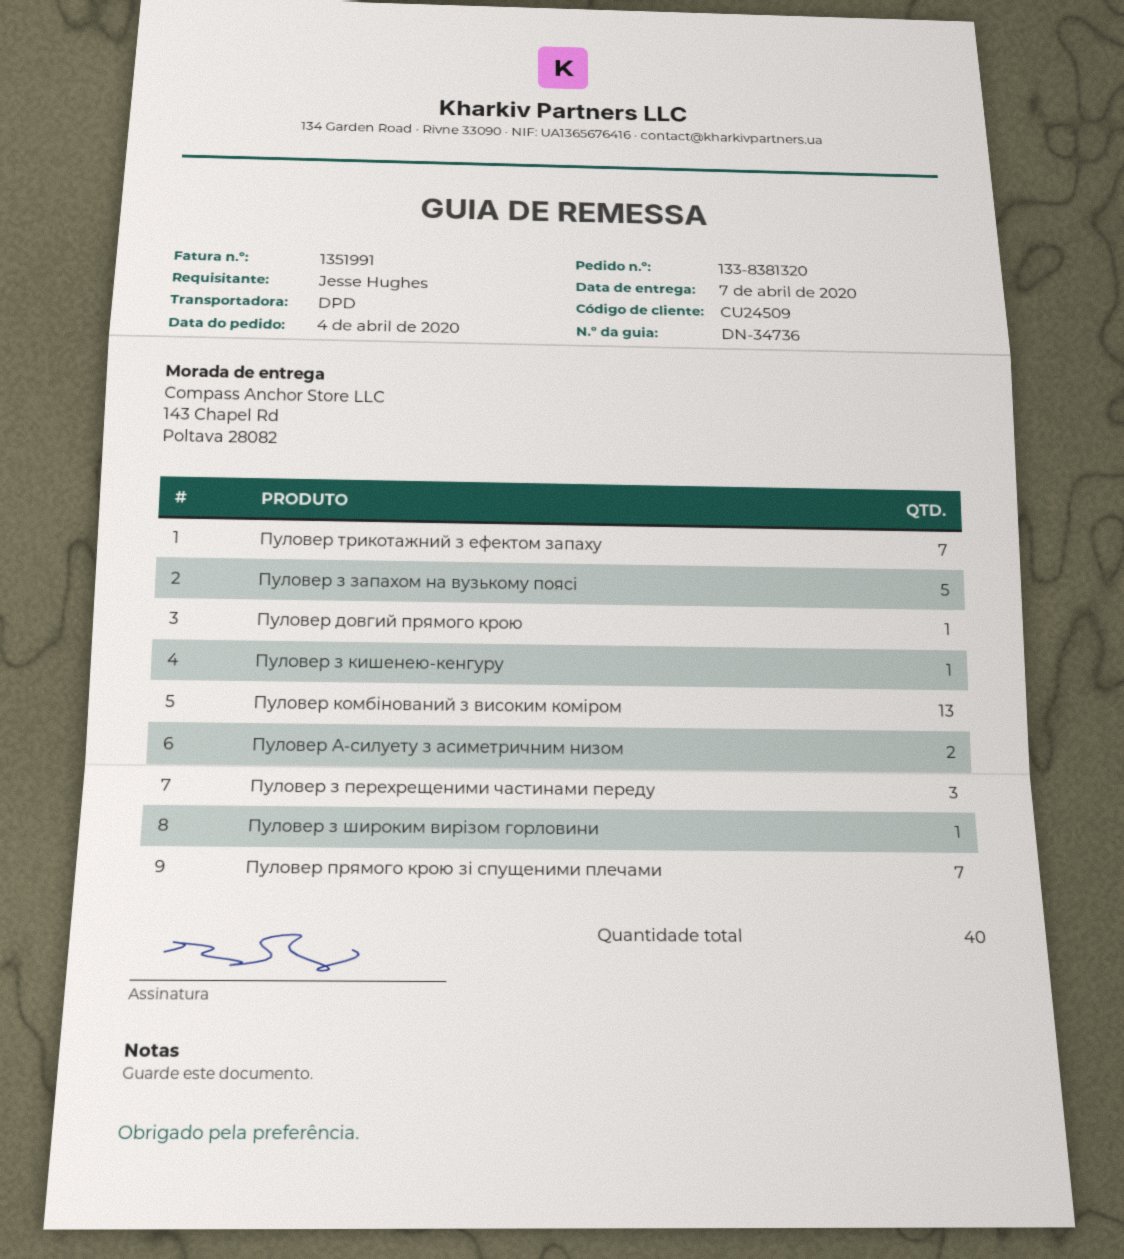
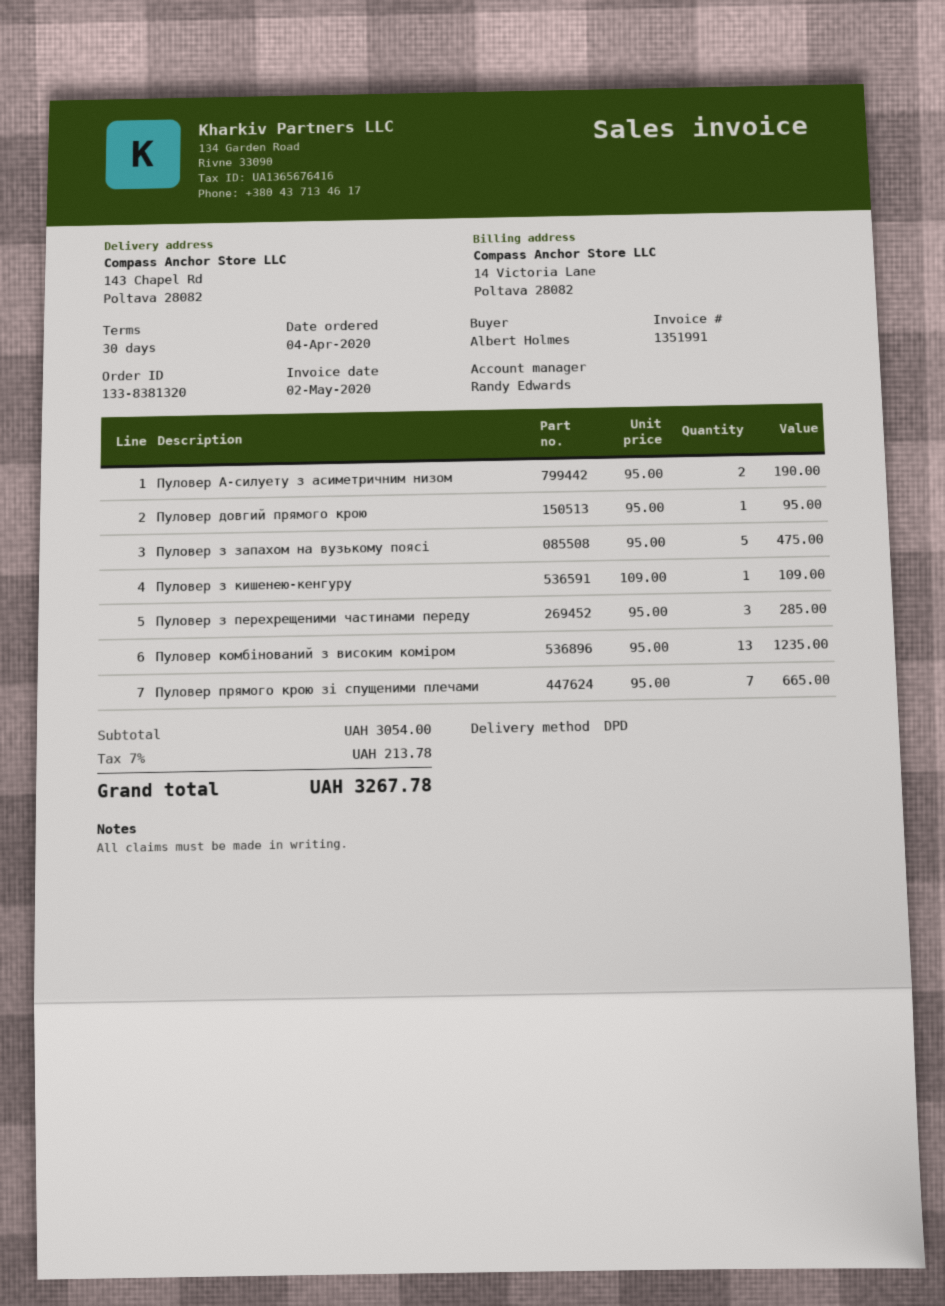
ordered by: Jesse Hughes -> Albert Holmes
Пуловер трикотажний з ефектом запаху: 7 -> none
Пуловер з широким вирізом горловини: 1 -> none

